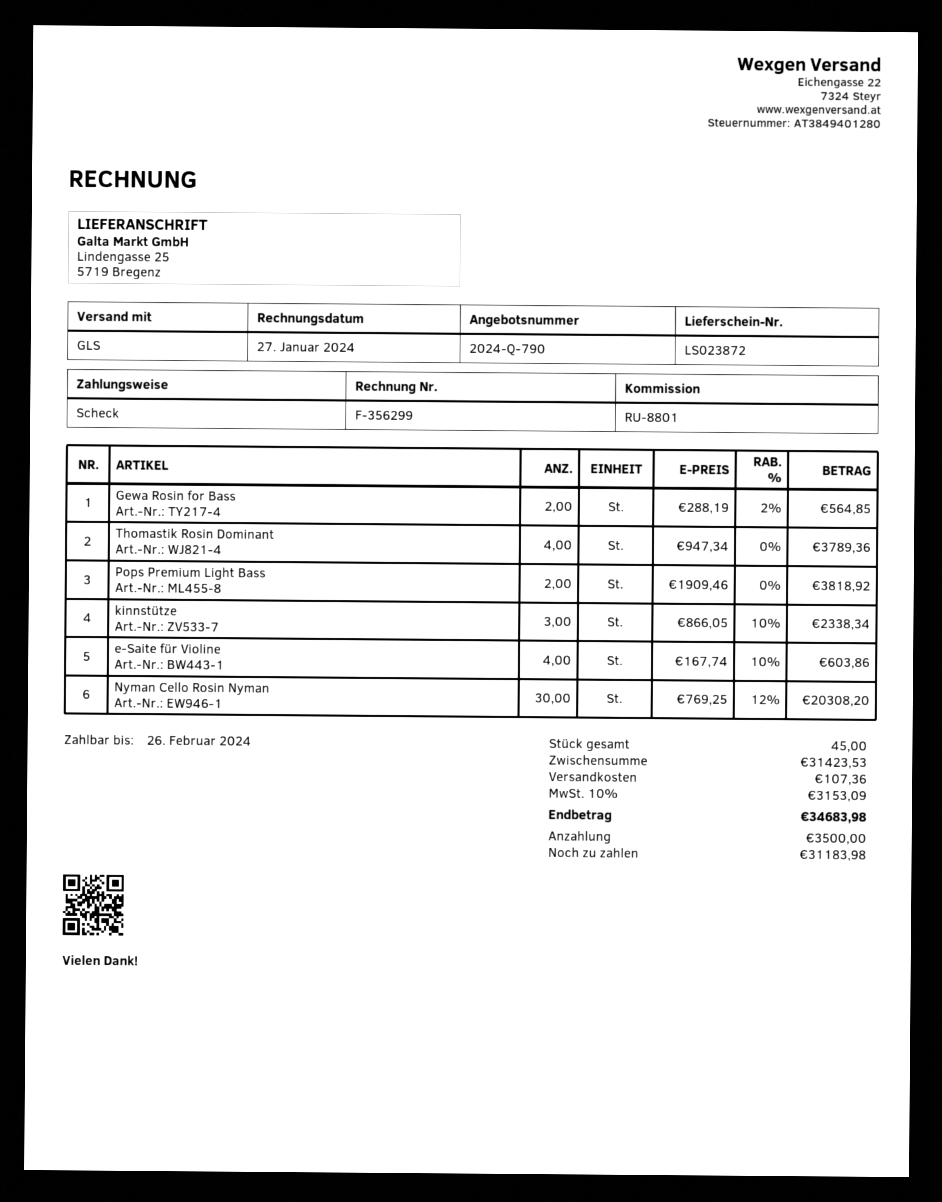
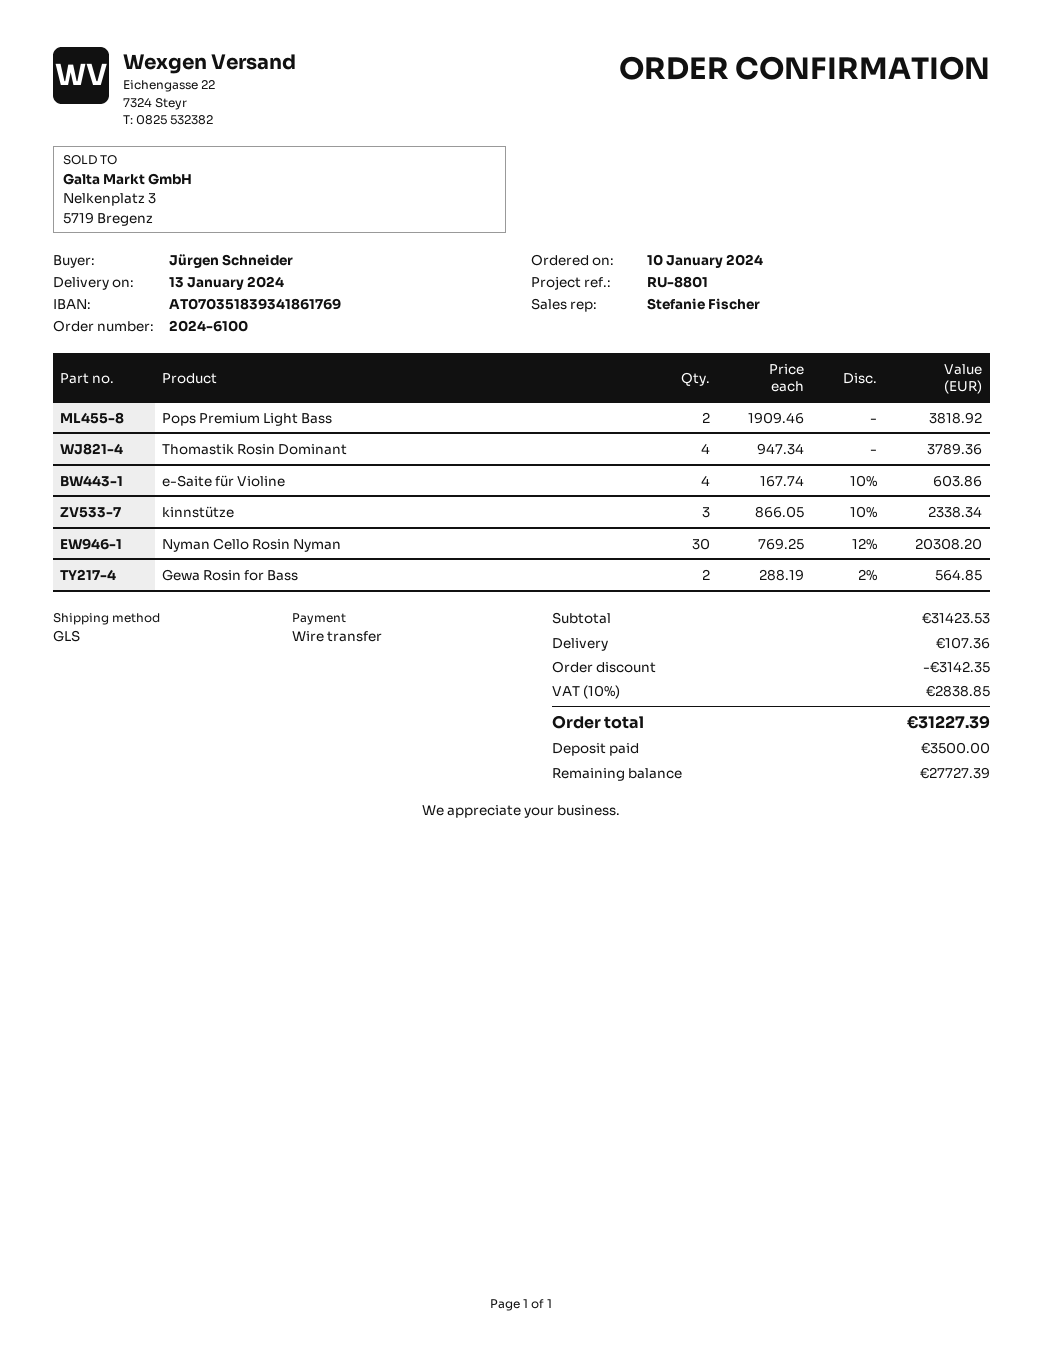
payment method: cheque -> bank transfer
discount: none -> 3142.35
tax: 10% = 3153.09 -> 10% = 2838.85
total: 34683.98 -> 31227.39
balance: 31183.98 -> 27727.39

